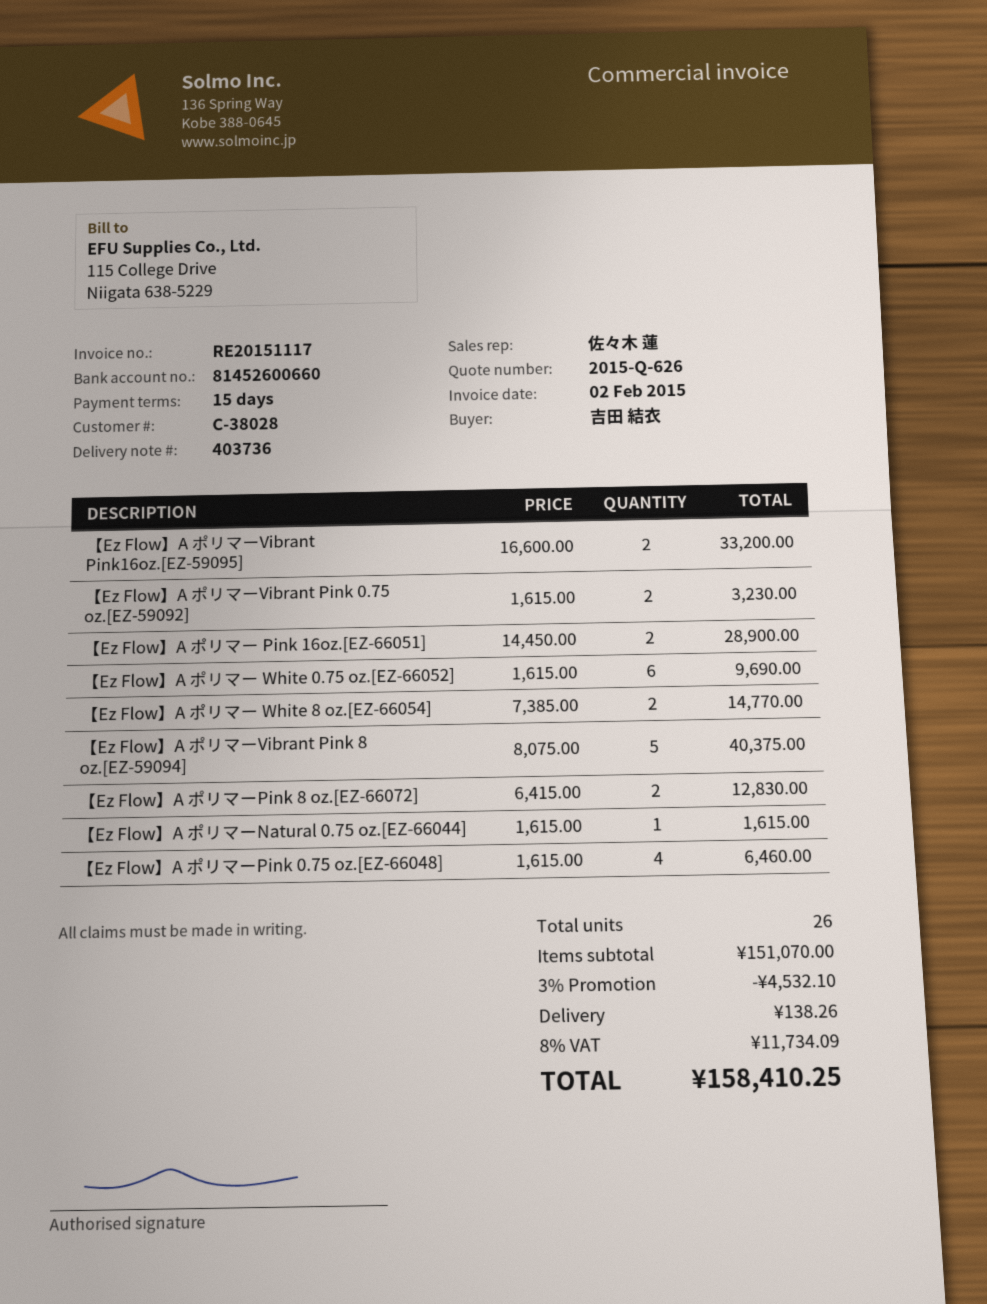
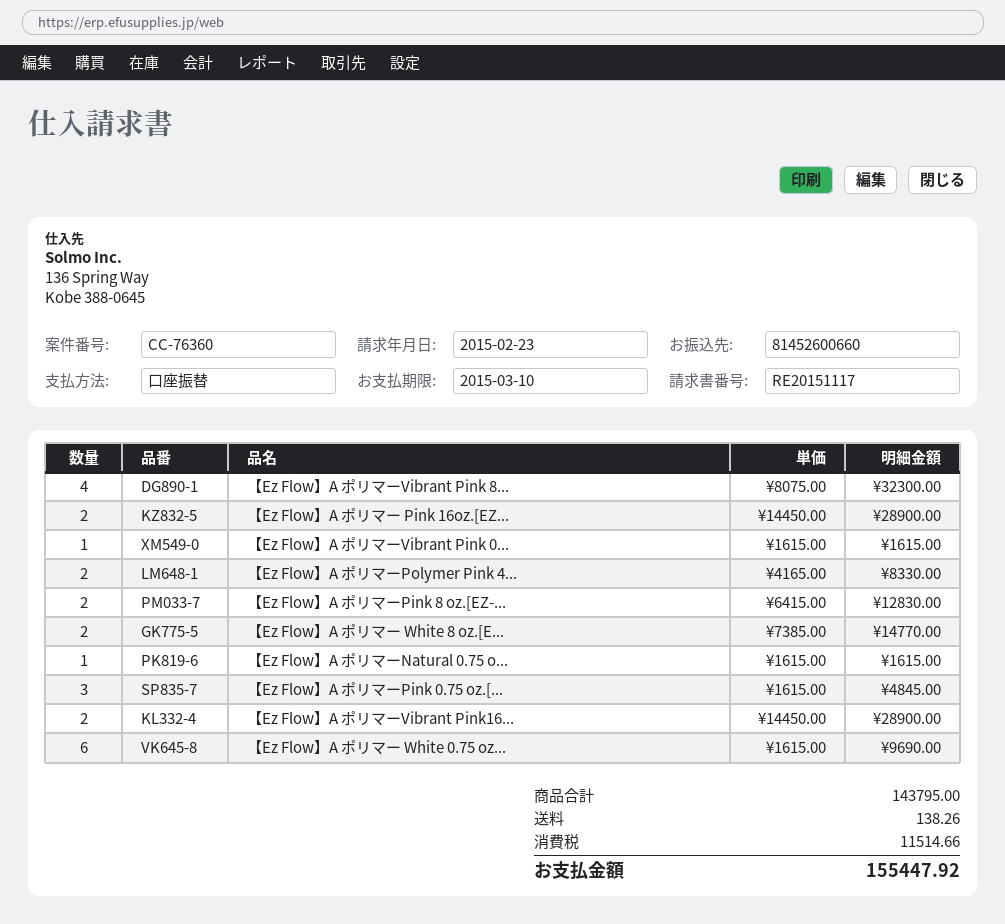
invoice date: 2015-02-02 -> 2015-02-23
【Ez Flow】A ポリマーVibrant Pink16oz.[EZ-59095]: 2 x 16600.00 = 33200.00 -> 2 x 14450.00 = 28900.00
【Ez Flow】A ポリマーVibrant Pink 0.75 oz.[EZ-59092]: 2 x 1615.00 = 3230.00 -> 1 x 1615.00 = 1615.00
【Ez Flow】A ポリマーVibrant Pink 8 oz.[EZ-59094]: 5 x 8075.00 = 40375.00 -> 4 x 8075.00 = 32300.00
【Ez Flow】A ポリマーPink 0.75 oz.[EZ-66048]: 4 x 1615.00 = 6460.00 -> 3 x 1615.00 = 4845.00
【Ez Flow】A ポリマーPolymer Pink 4...: none -> 2 x 4165.00 = 8330.00
subtotal: 151070.00 -> 143795.00
discount: 3% = 4532.10 -> none
tax: 11734.09 -> 11514.66
total: 158410.25 -> 155447.92

